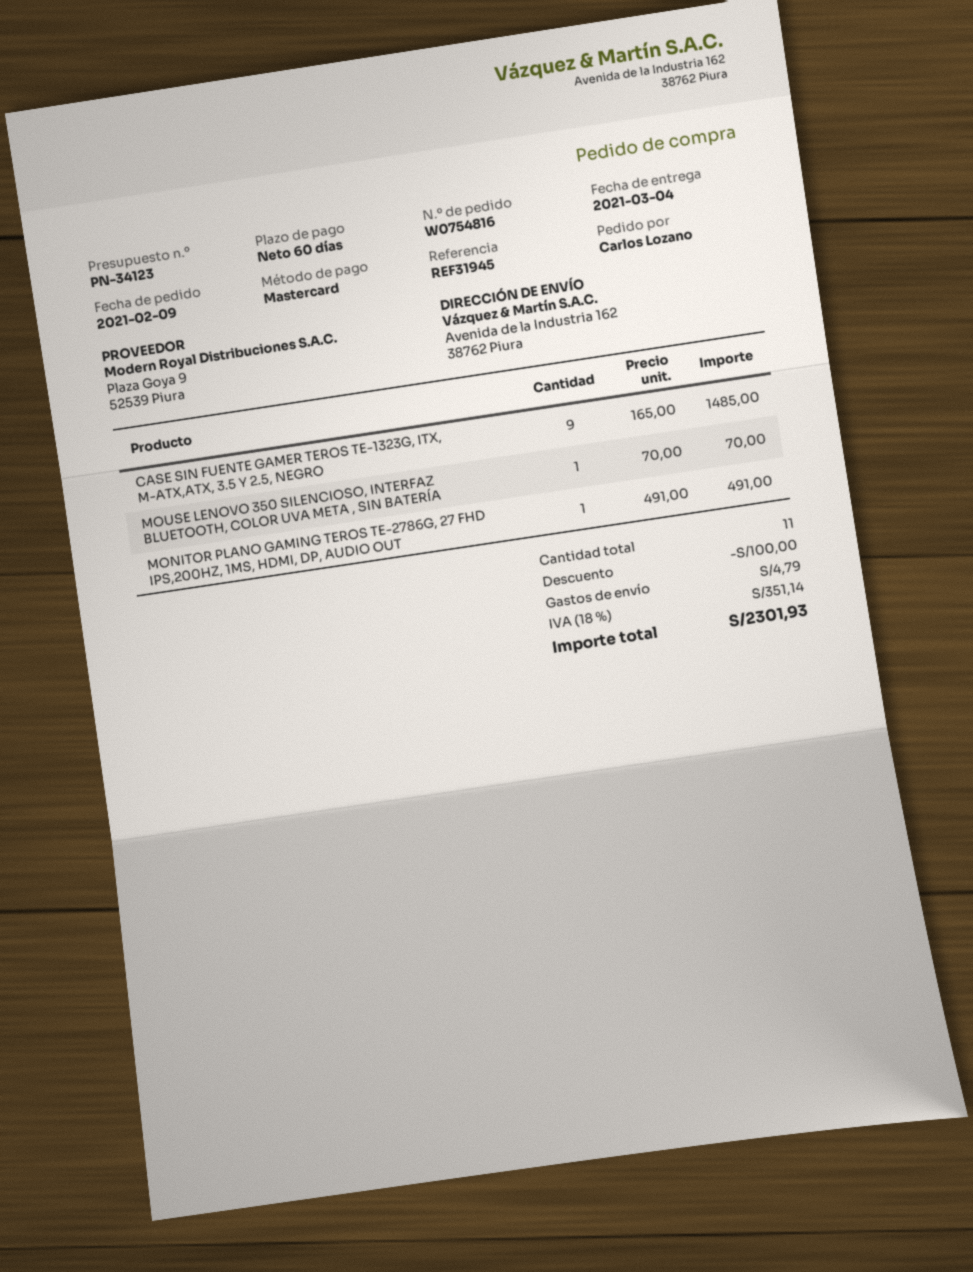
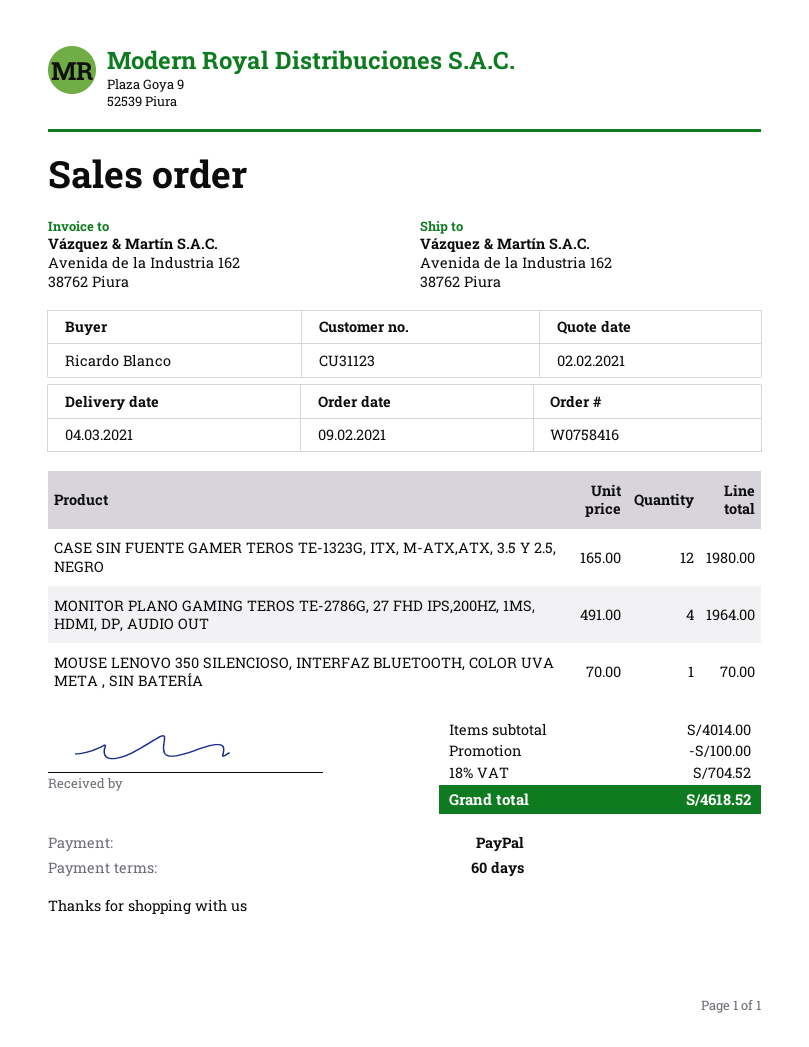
order number: W0754816 -> W0758416
ordered by: Carlos Lozano -> Ricardo Blanco
payment method: Mastercard -> PayPal
CASE SIN FUENTE GAMER TEROS TE-1323G, ITX, M-ATX,ATX, 3.5 Y 2.5, NEGRO: 9 x 165.00 = 1485.00 -> 12 x 165.00 = 1980.00
MONITOR PLANO GAMING TEROS TE-2786G, 27 FHD IPS,200HZ, 1MS, HDMI, DP, AUDIO OUT: 1 x 491.00 = 491.00 -> 4 x 491.00 = 1964.00
shipping: 4.79 -> none
tax: 18% = 351.14 -> 18% = 704.52
total: 2301.93 -> 4618.52

